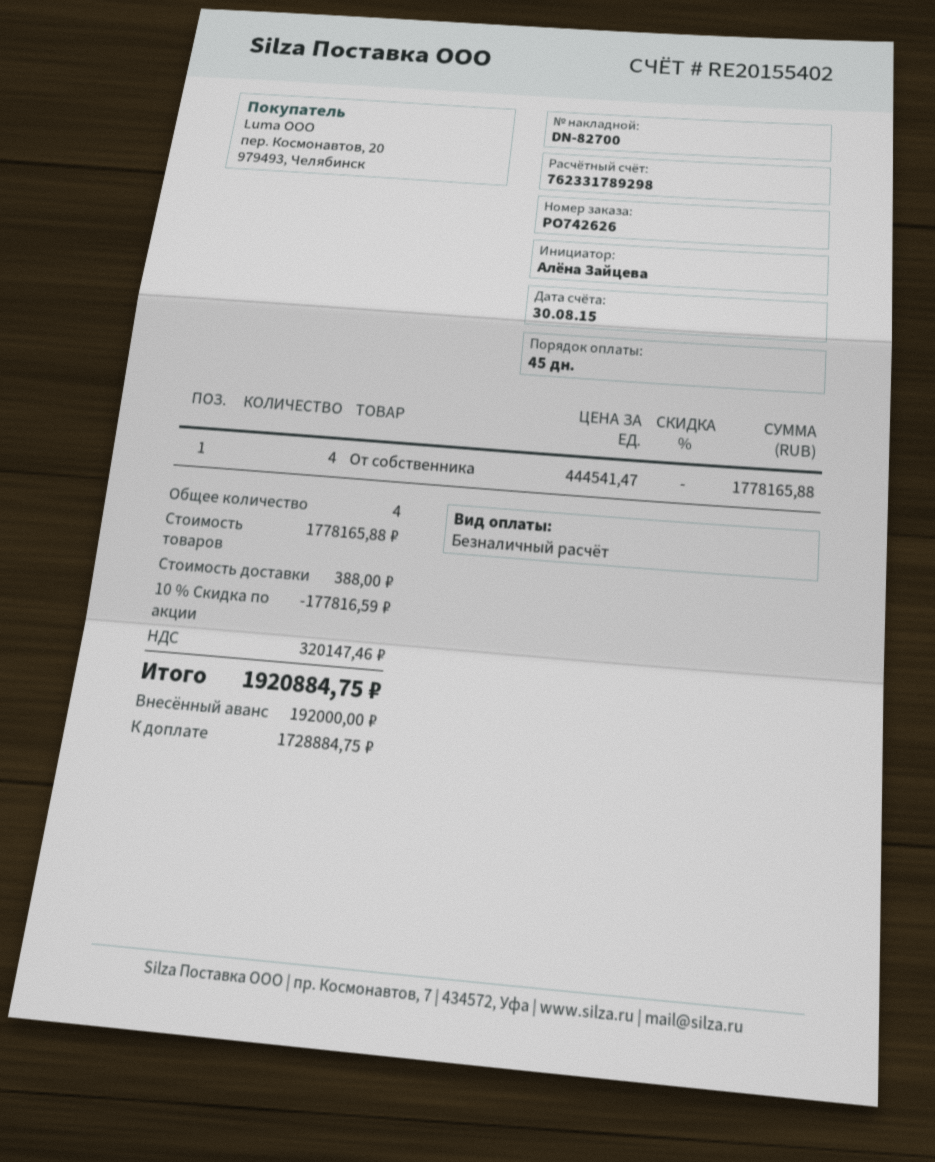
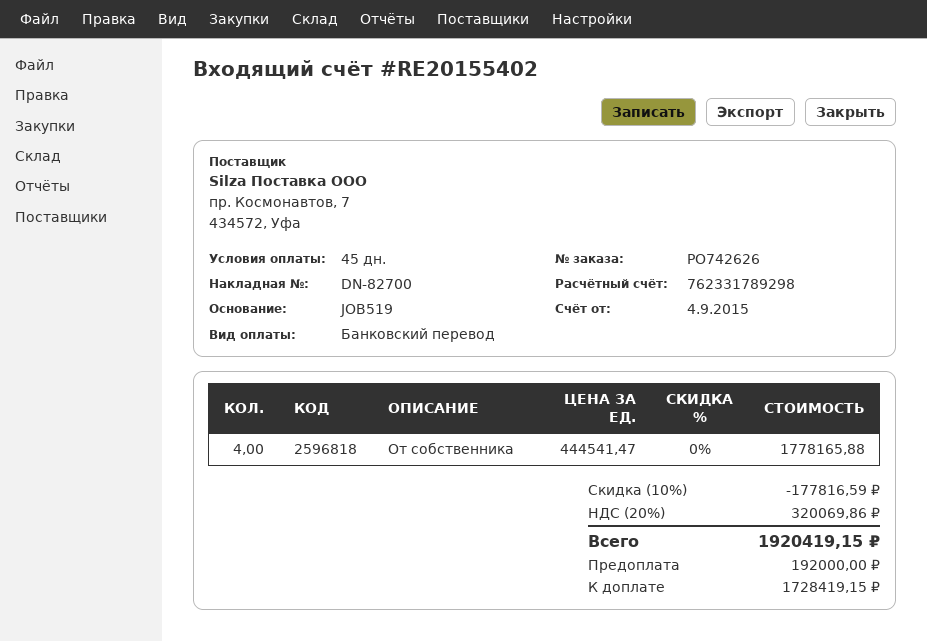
invoice date: 2015-08-30 -> 2015-09-04
shipping: 388.00 -> none
tax: 320147.46 -> 320069.86
total: 1920884.75 -> 1920419.15
balance: 1728884.75 -> 1728419.15

